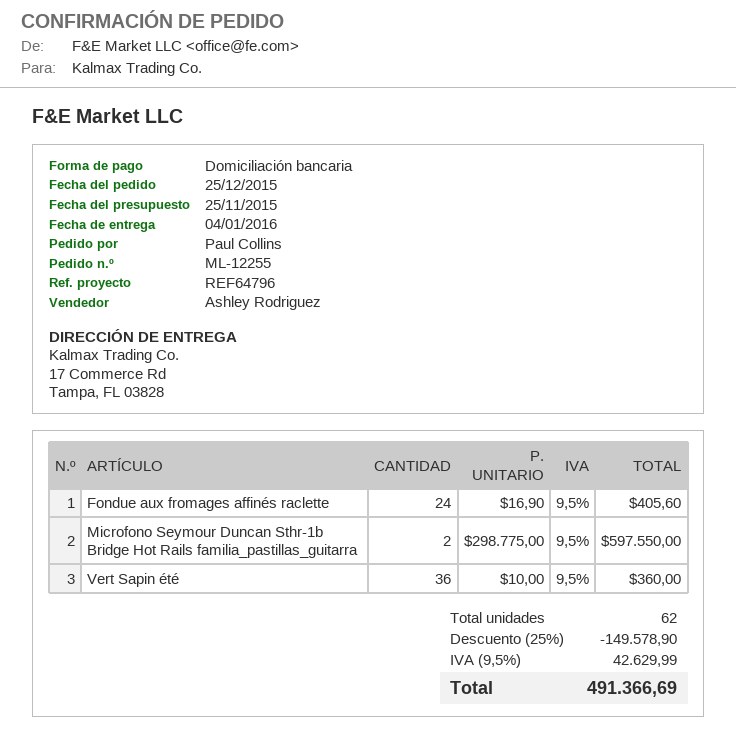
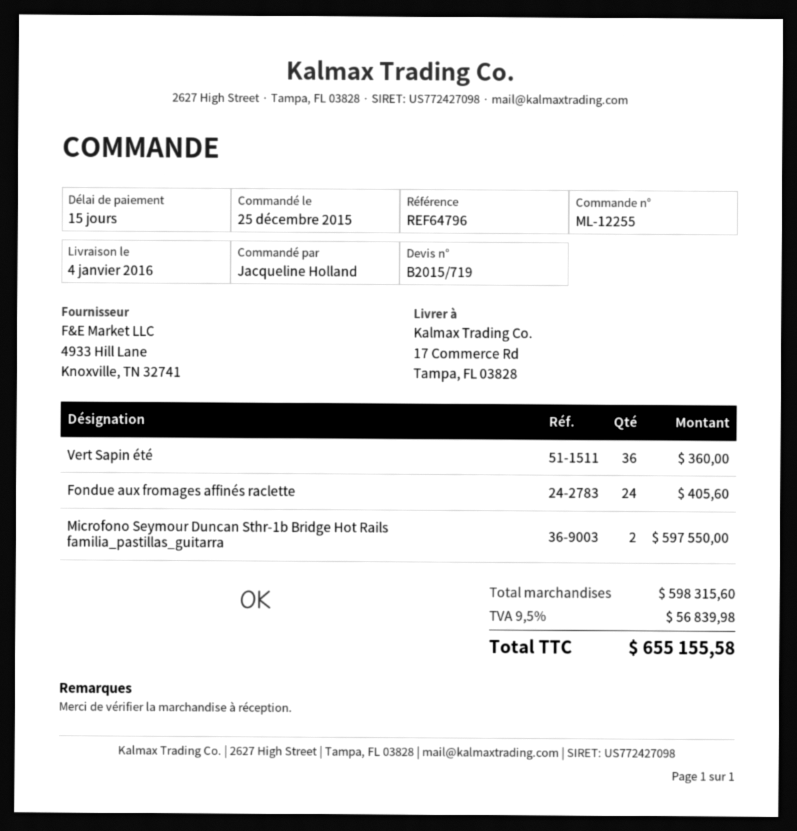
ordered by: Paul Collins -> Jacqueline Holland
discount: 25% = 149578.90 -> none
tax: 9.5% = 42629.99 -> 9.5% = 56839.98
total: 491366.69 -> 655155.58

